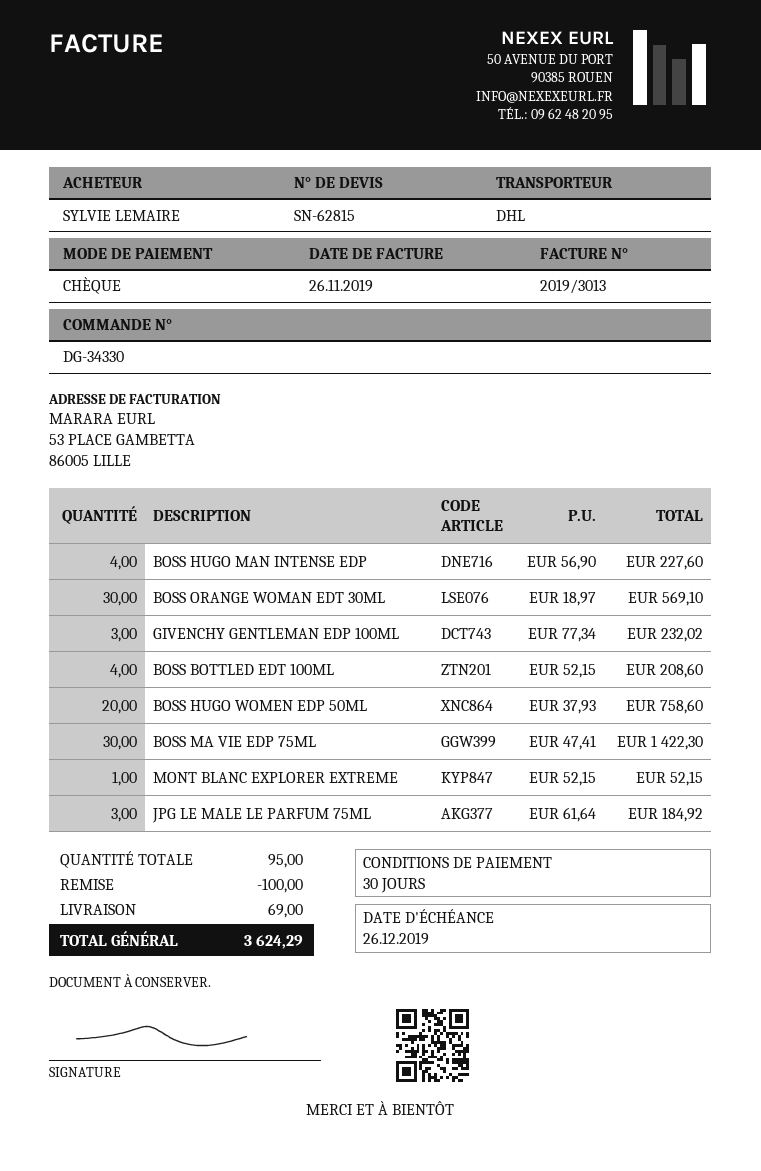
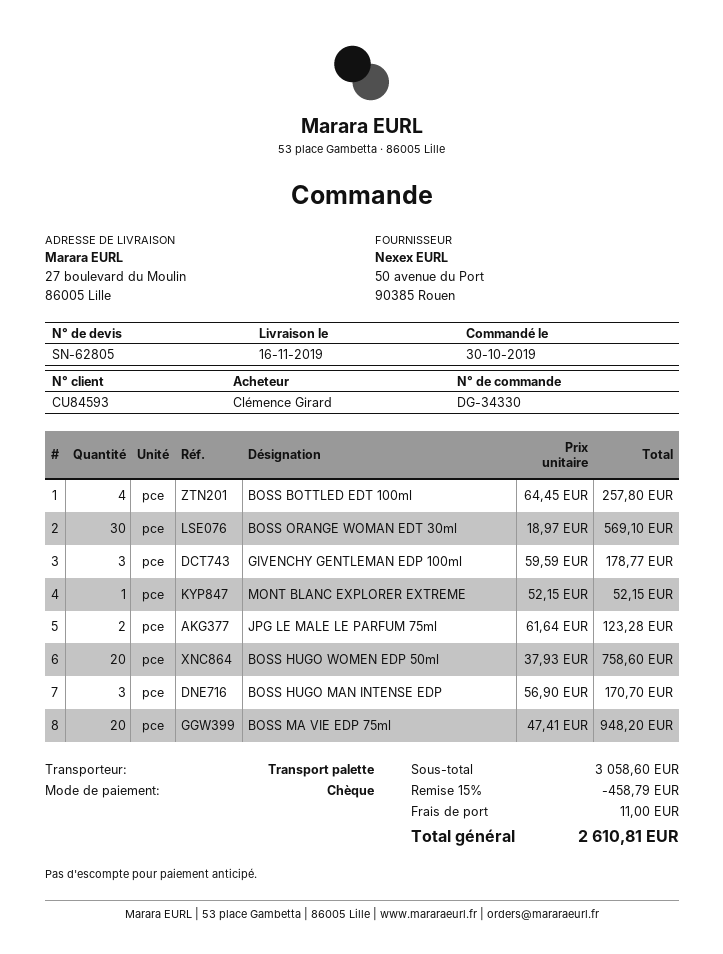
quote number: SN-62815 -> SN-62805
ordered by: SYLVIE LEMAIRE -> Clémence Girard
shipping method: DHL -> pallet freight
BOSS HUGO MAN INTENSE EDP: 4 x 56.90 = 227.60 -> 3 x 56.90 = 170.70
GIVENCHY GENTLEMAN EDP 100ML: 3 x 77.34 = 232.02 -> 3 x 59.59 = 178.77
BOSS BOTTLED EDT 100ML: 4 x 52.15 = 208.60 -> 4 x 64.45 = 257.80
BOSS MA VIE EDP 75ML: 30 x 47.41 = 1422.30 -> 20 x 47.41 = 948.20
JPG LE MALE LE PARFUM 75ML: 3 x 61.64 = 184.92 -> 2 x 61.64 = 123.28
discount: 100.00 -> 458.79
shipping: 69.00 -> 11.00
total: 3624.29 -> 2610.81

